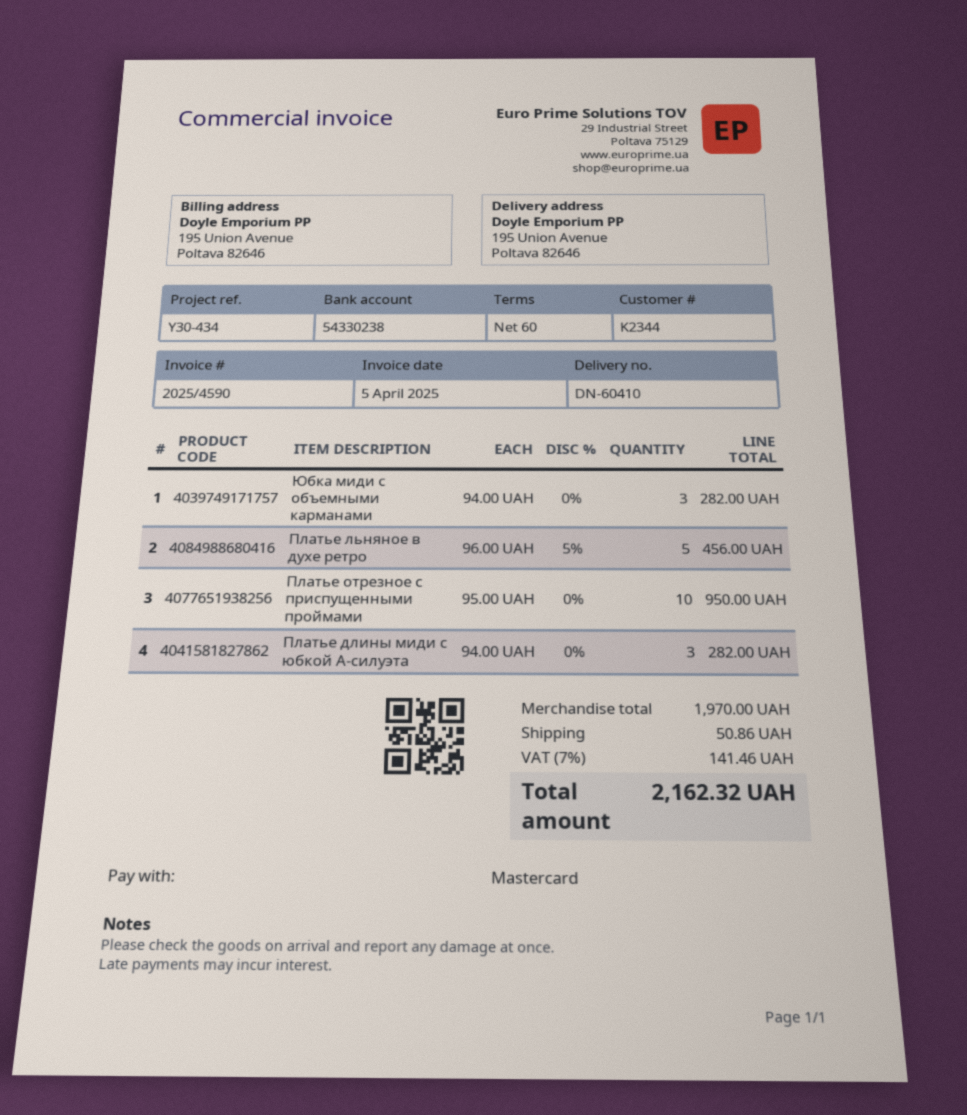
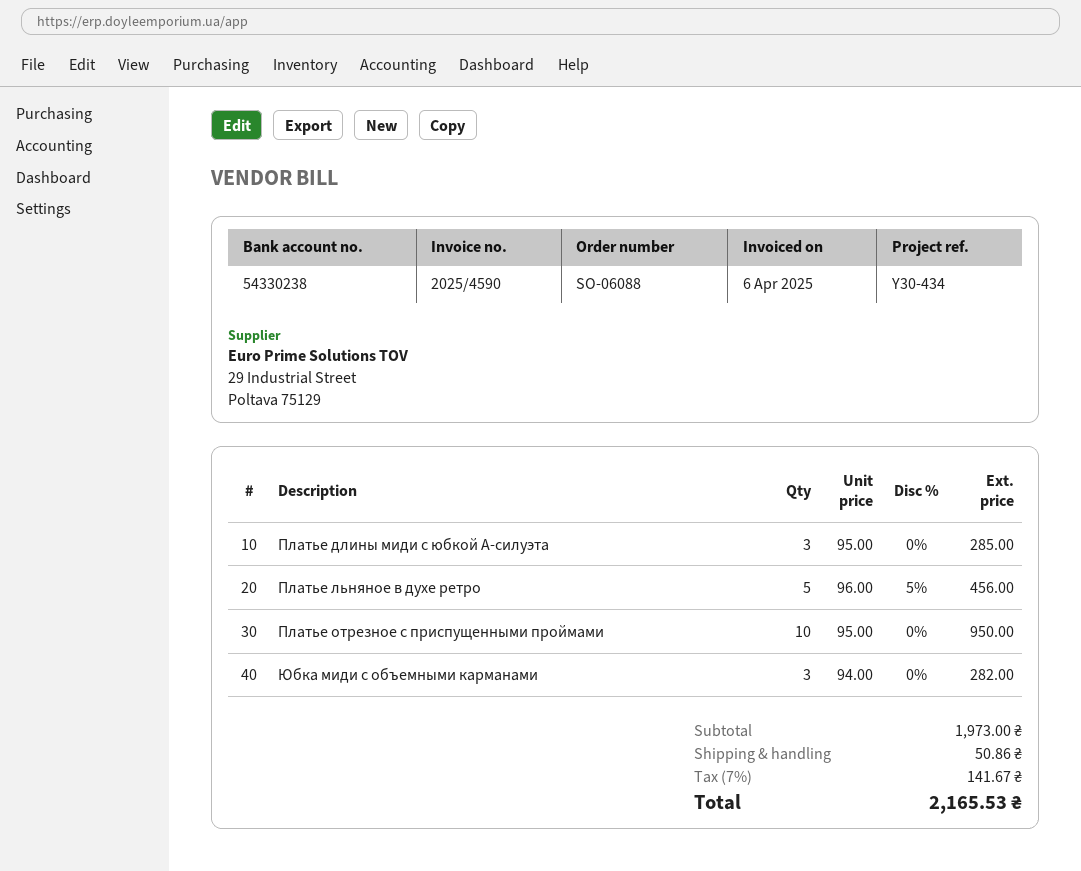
invoice date: 2025-04-05 -> 2025-04-06
Платье длины миди с юбкой А-силуэта: 3 x 94.00 = 282.00 -> 3 x 95.00 = 285.00
subtotal: 1970.00 -> 1973.00
tax: 7% = 141.46 -> 7% = 141.67
total: 2162.32 -> 2165.53

